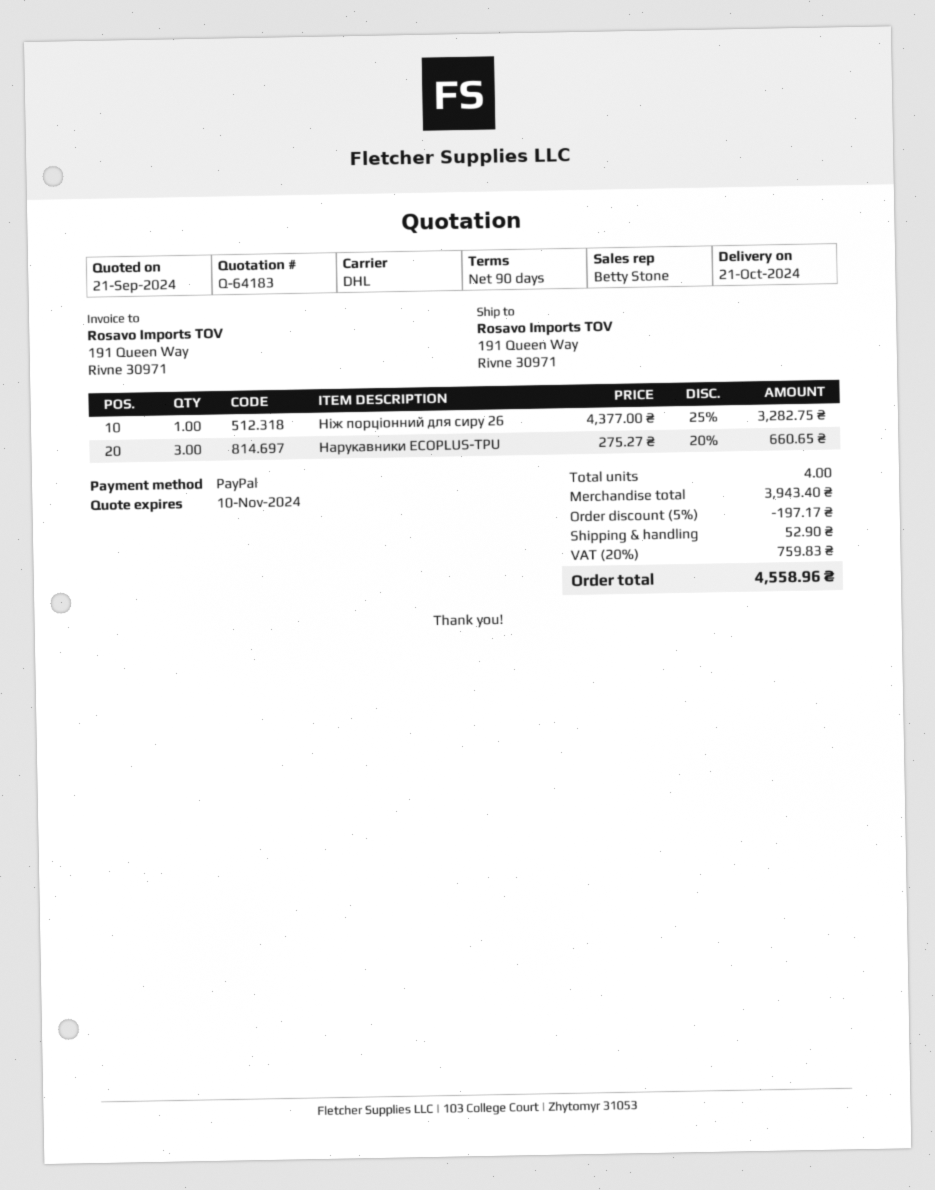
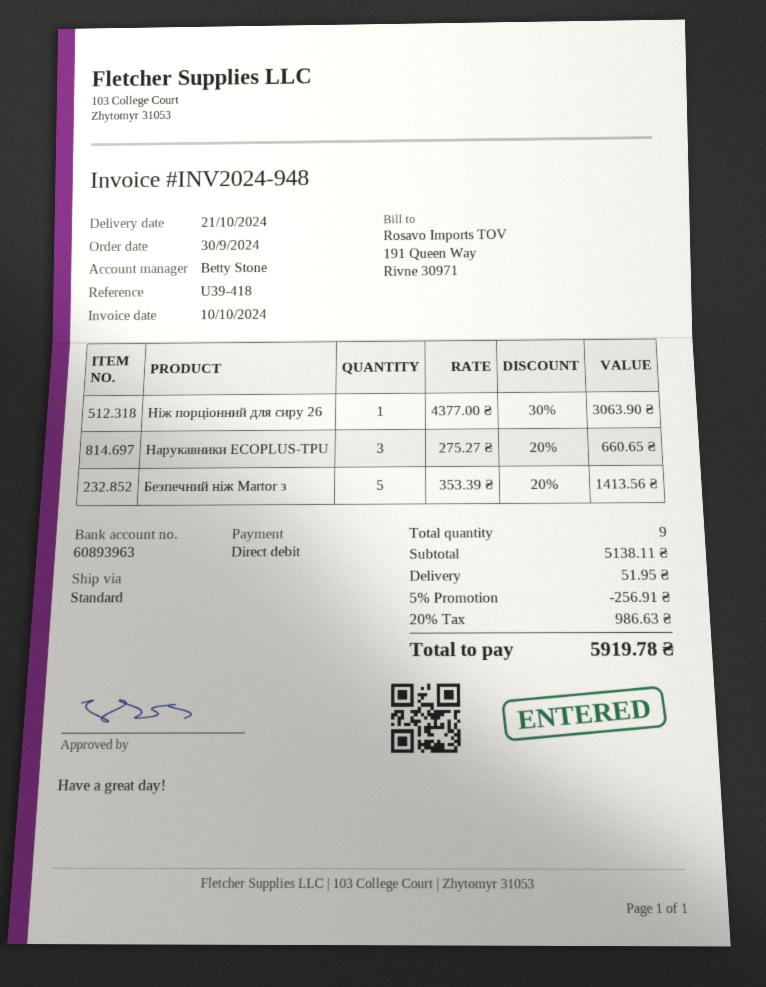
payment method: PayPal -> direct debit
shipping method: DHL -> standard
Ніж порціонний для сиру 26: 1 x 4377.00 - 25% = 3282.75 -> 1 x 4377.00 - 30% = 3063.90
Безпечний ніж Martor з: none -> 5 x 353.39 - 20% = 1413.56
total quantity: 4 -> 9
subtotal: 3943.40 -> 5138.11
discount: 5% = 197.17 -> 5% = 256.91
shipping: 52.90 -> 51.95
tax: 20% = 759.83 -> 20% = 986.63
total: 4558.96 -> 5919.78

